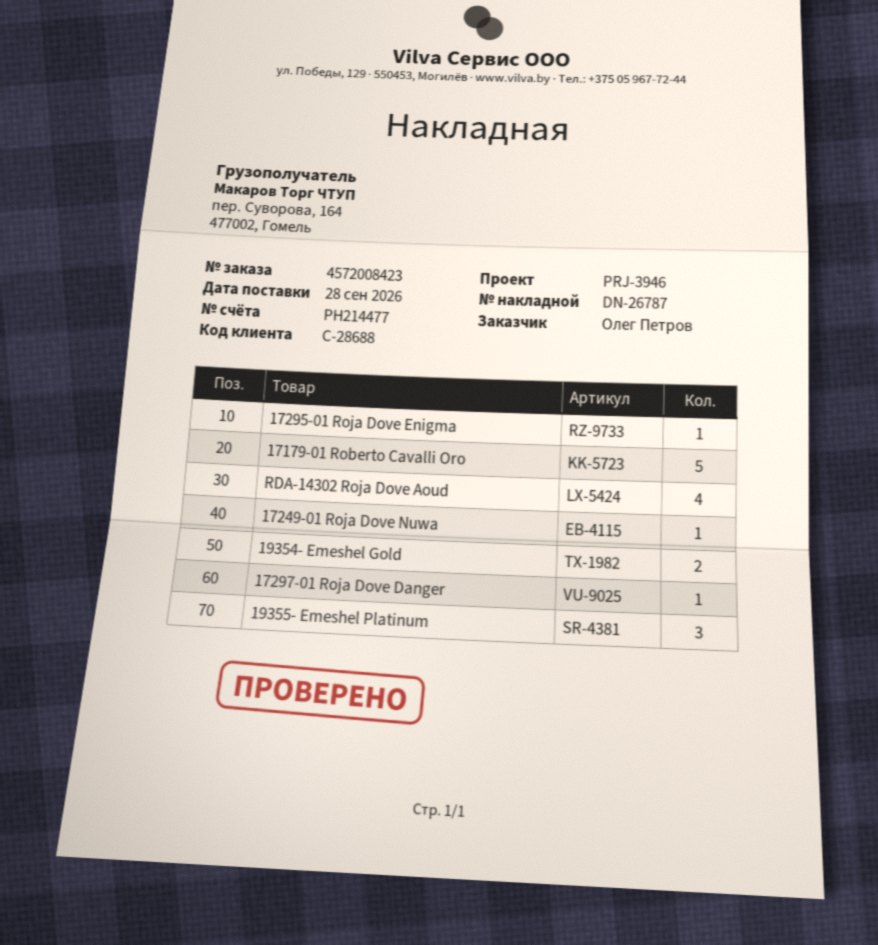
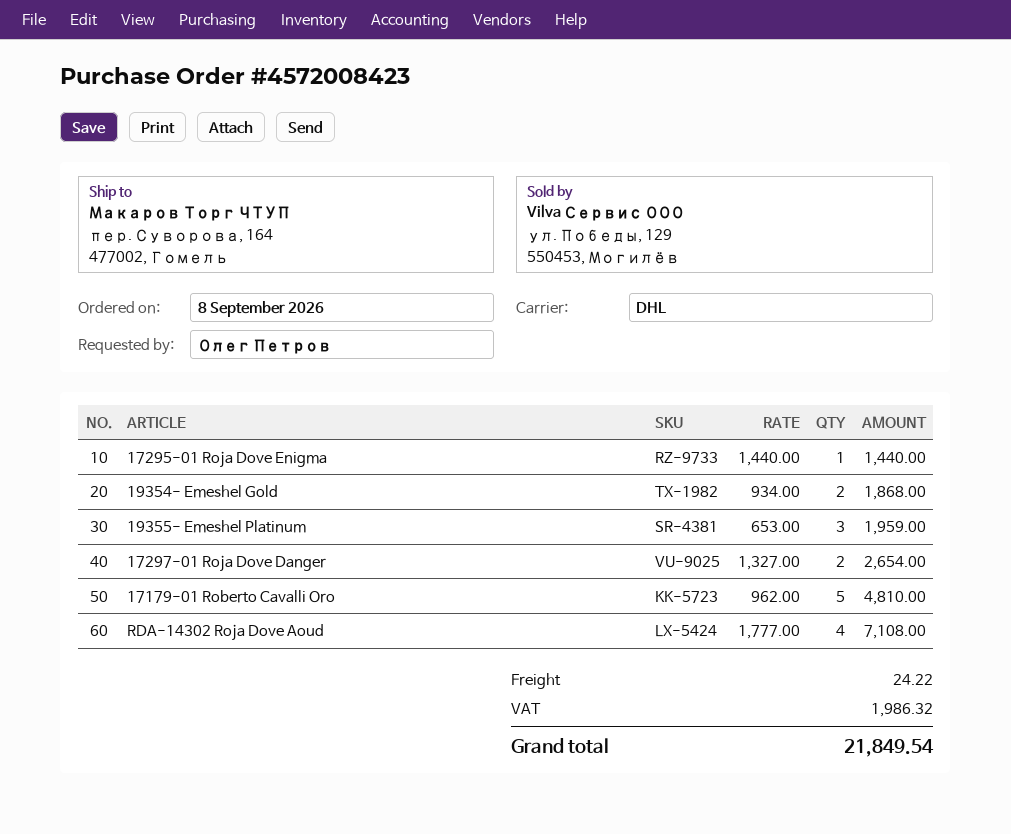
17249-01 Roja Dove Nuwa: 1 -> none
17297-01 Roja Dove Danger: 1 -> 2

